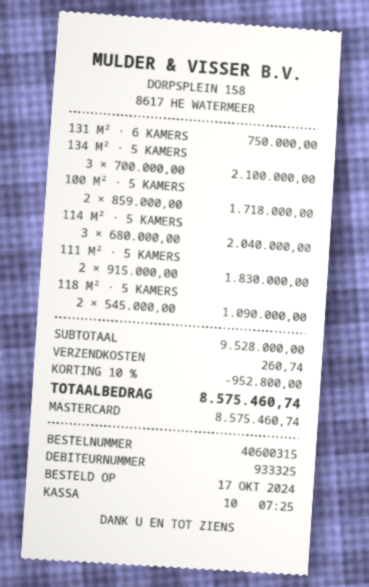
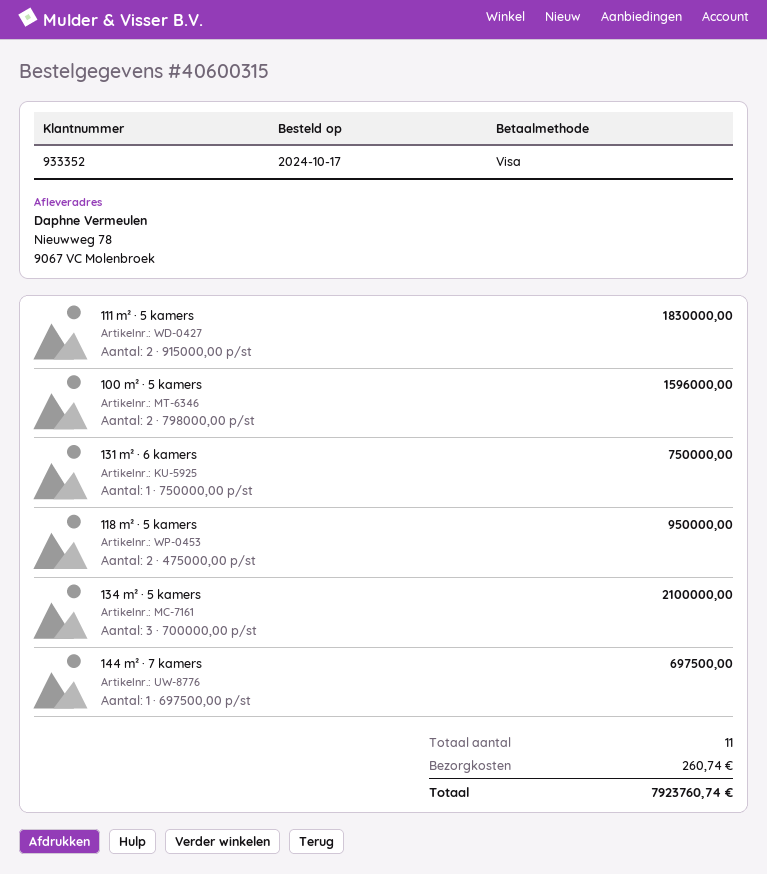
customer number: 933325 -> 933352
payment method: Mastercard -> Visa
100 M² · 5 KAMERS: 2 x 859000.00 = 1718000.00 -> 2 x 798000.00 = 1596000.00
114 M² · 5 KAMERS: 3 x 680000.00 = 2040000.00 -> none
118 M² · 5 KAMERS: 2 x 545000.00 = 1090000.00 -> 2 x 475000.00 = 950000.00
144 m² · 7 kamers: none -> 1 x 697500.00 = 697500.00
discount: 10% = 952800.00 -> none
total: 8575460.74 -> 7923760.74

